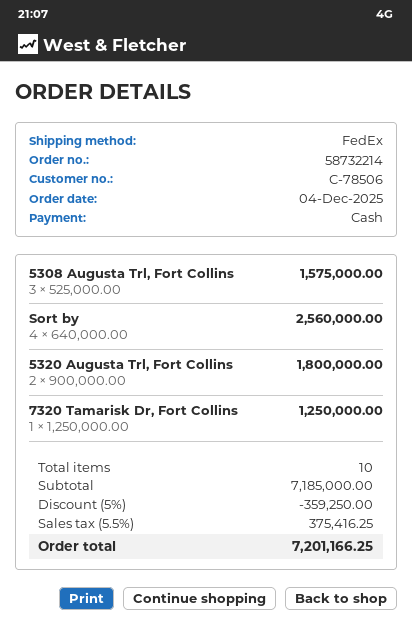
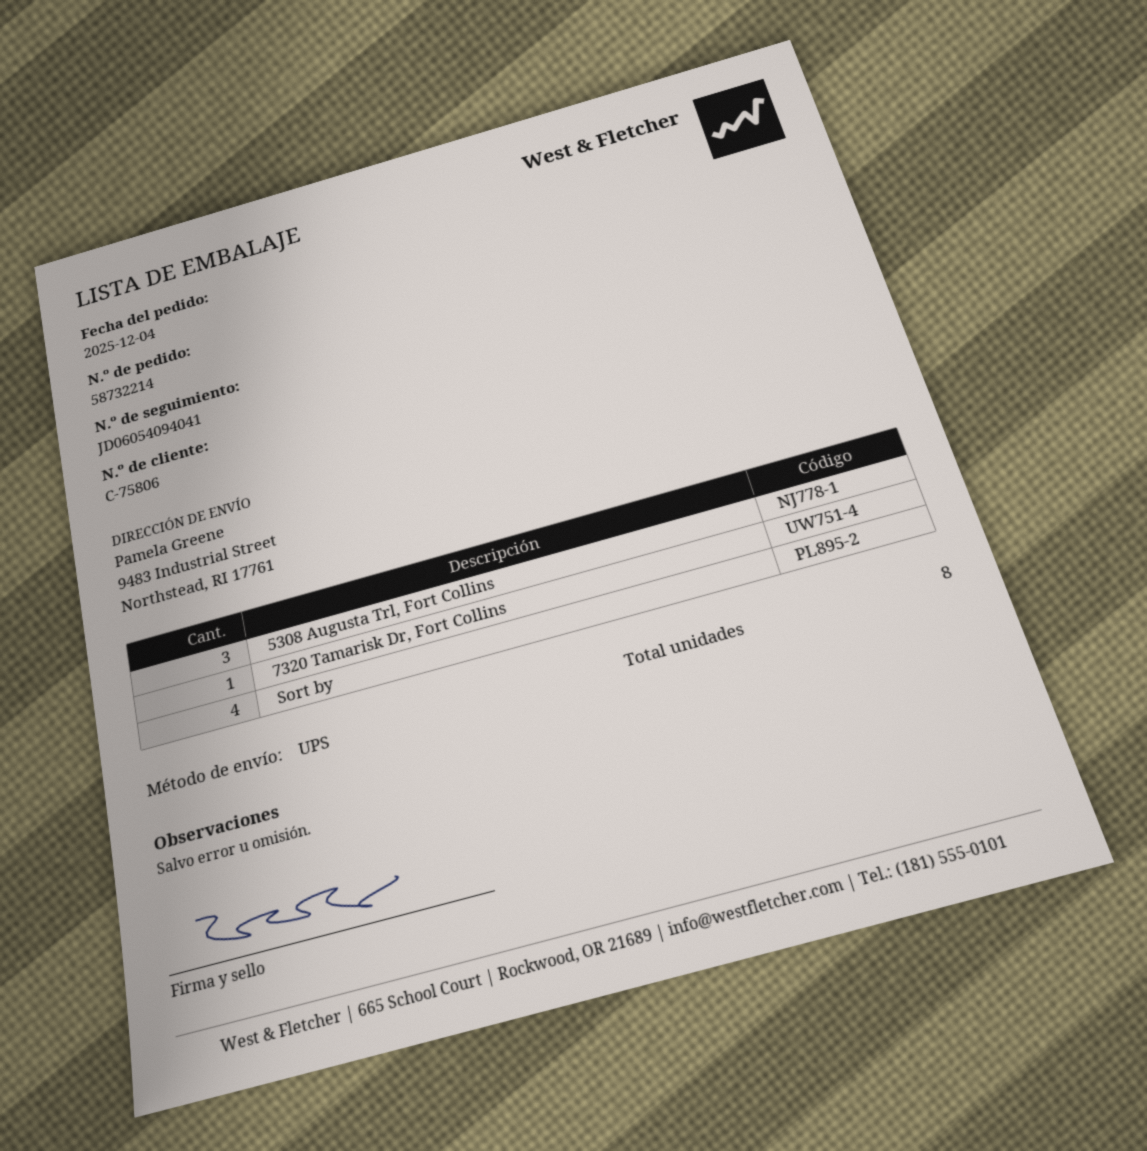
customer number: C-78506 -> C-75806
shipping method: FedEx -> UPS
5320 Augusta Trl, Fort Collins: 2 -> none
total quantity: 10 -> 8

